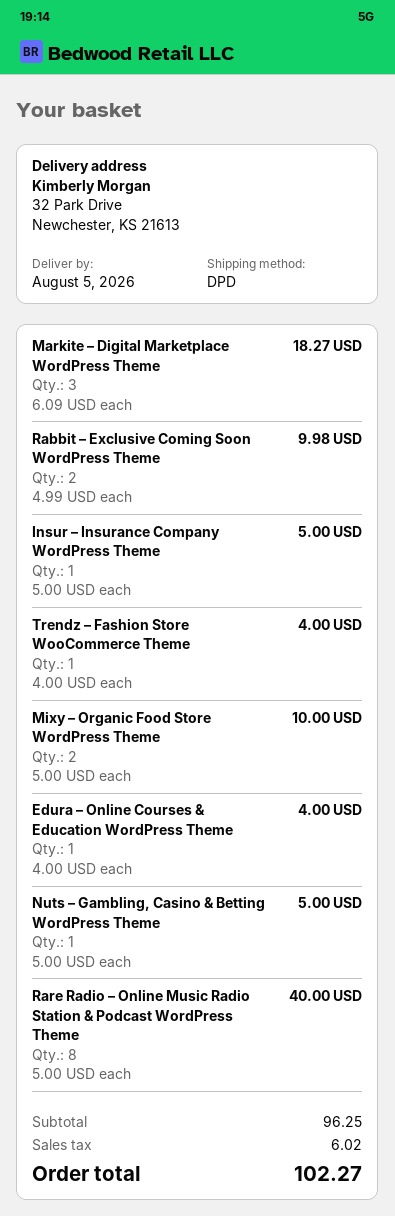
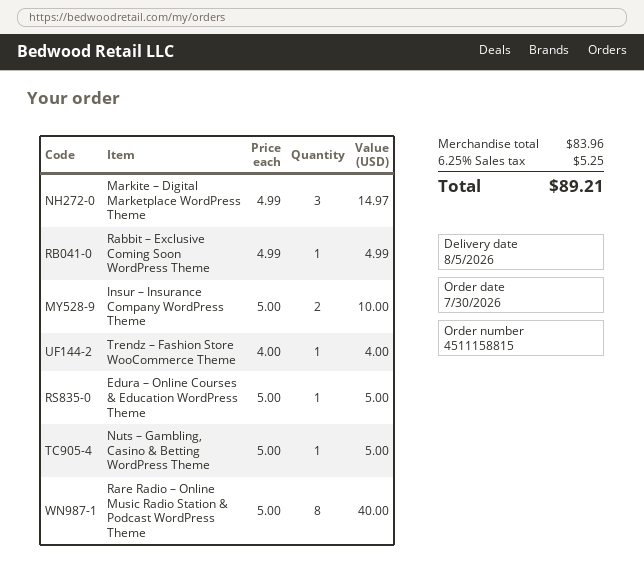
Markite – Digital Marketplace WordPress Theme: 3 x 6.09 = 18.27 -> 3 x 4.99 = 14.97
Rabbit – Exclusive Coming Soon WordPress Theme: 2 x 4.99 = 9.98 -> 1 x 4.99 = 4.99
Insur – Insurance Company WordPress Theme: 1 x 5.00 = 5.00 -> 2 x 5.00 = 10.00
Mixy – Organic Food Store WordPress Theme: 2 x 5.00 = 10.00 -> none
Edura – Online Courses & Education WordPress Theme: 1 x 4.00 = 4.00 -> 1 x 5.00 = 5.00
subtotal: 96.25 -> 83.96
tax: 6.02 -> 5.25
total: 102.27 -> 89.21

